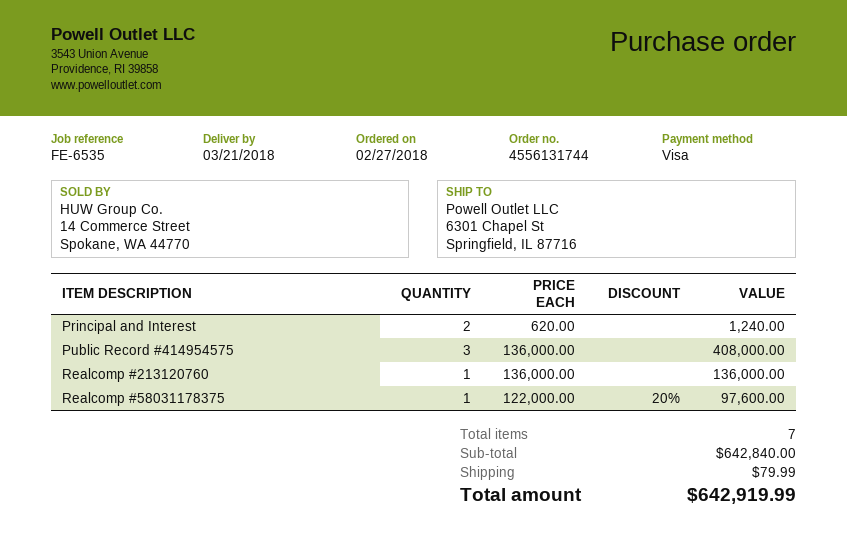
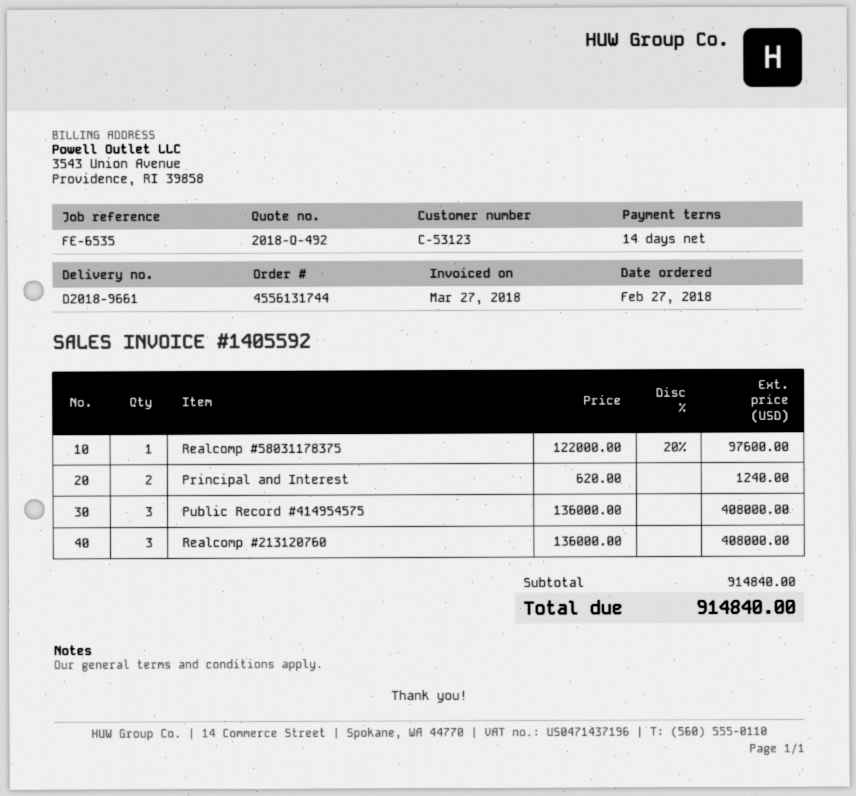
Realcomp #213120760: 1 x 136000.00 = 136000.00 -> 3 x 136000.00 = 408000.00
subtotal: 642840.00 -> 914840.00
shipping: 79.99 -> none
total: 642919.99 -> 914840.00

